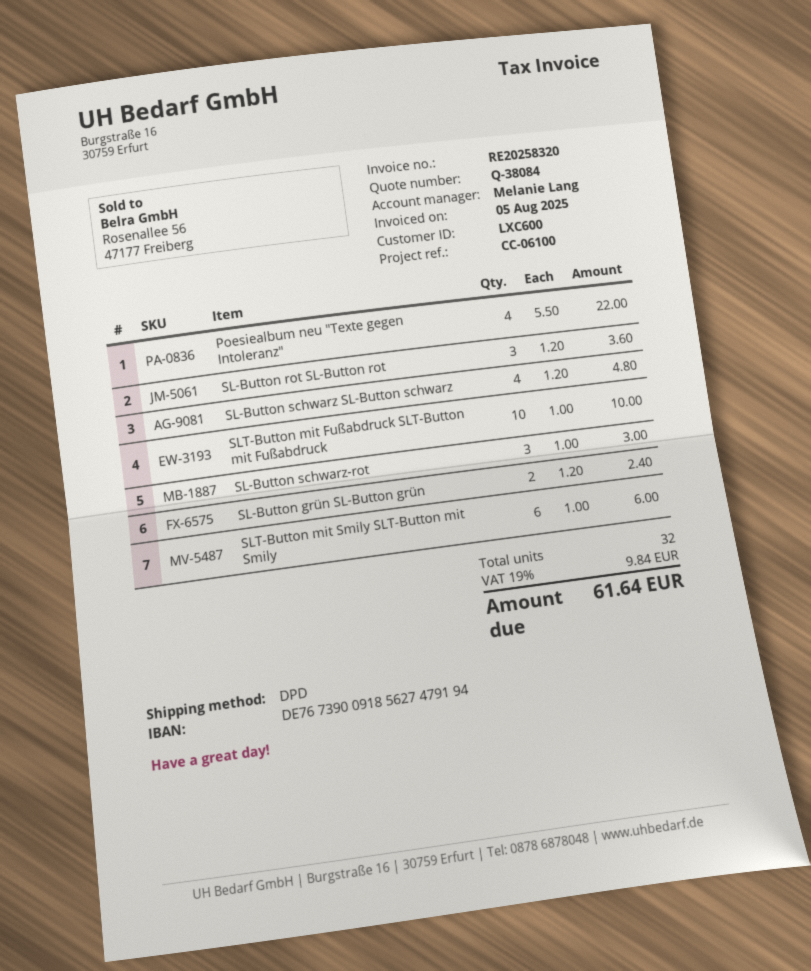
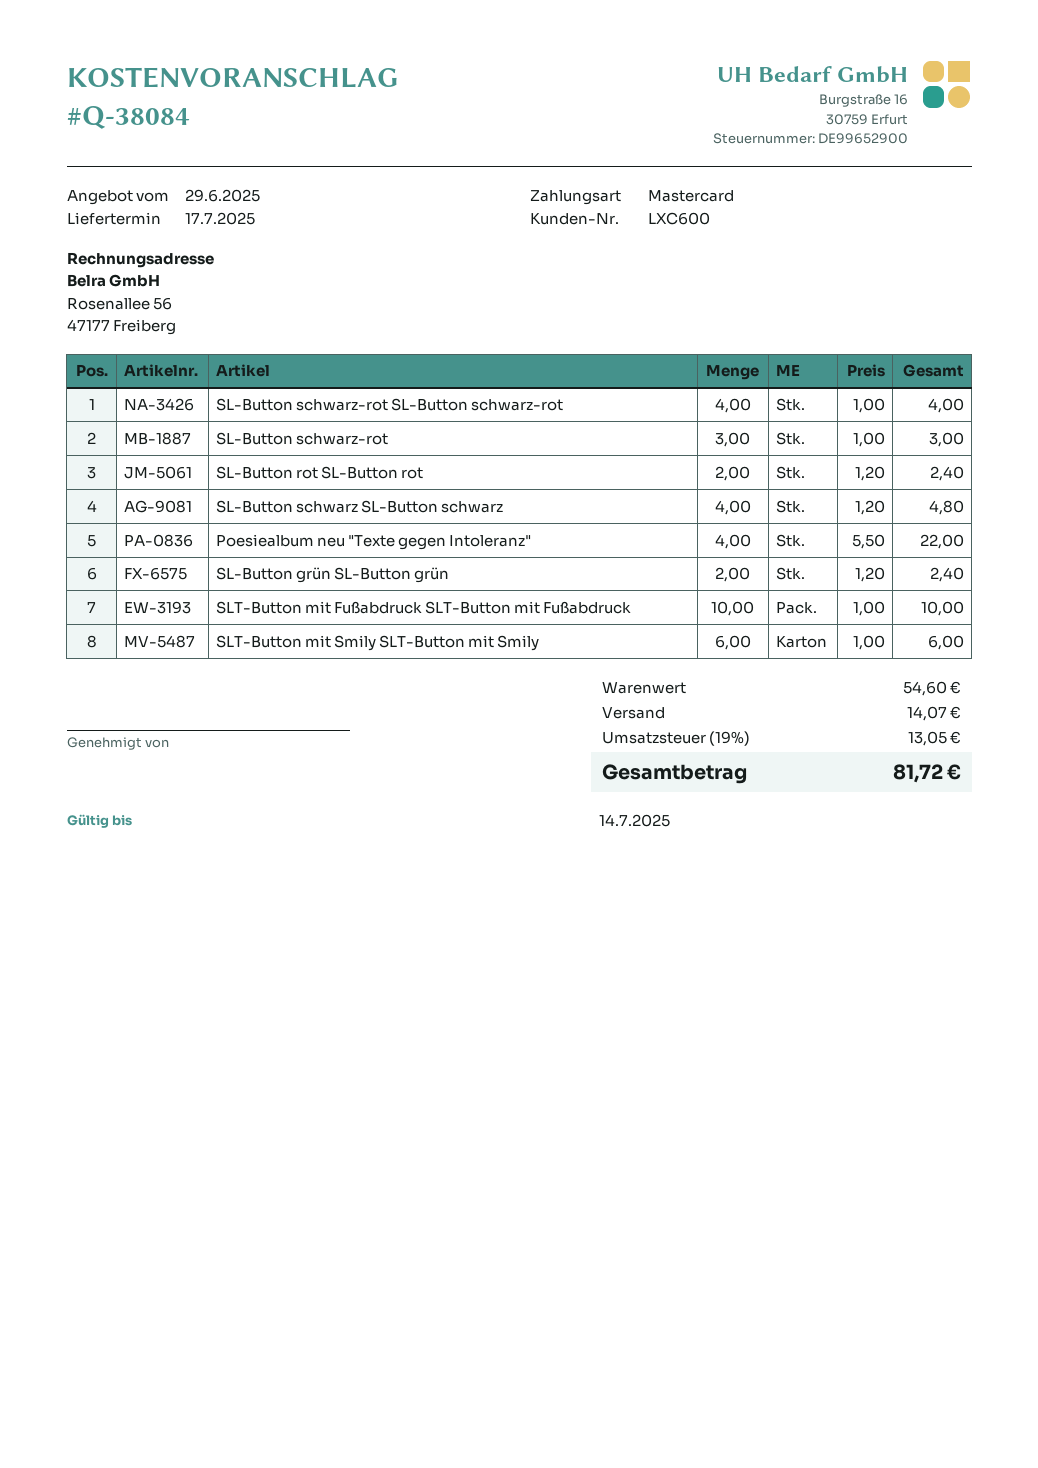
SL-Button rot SL-Button rot: 3 x 1.20 = 3.60 -> 2 x 1.20 = 2.40
SL-Button schwarz-rot SL-Button schwarz-rot: none -> 4 x 1.00 = 4.00
shipping: none -> 14.07
tax: 19% = 9.84 -> 19% = 13.05
total: 61.64 -> 81.72

